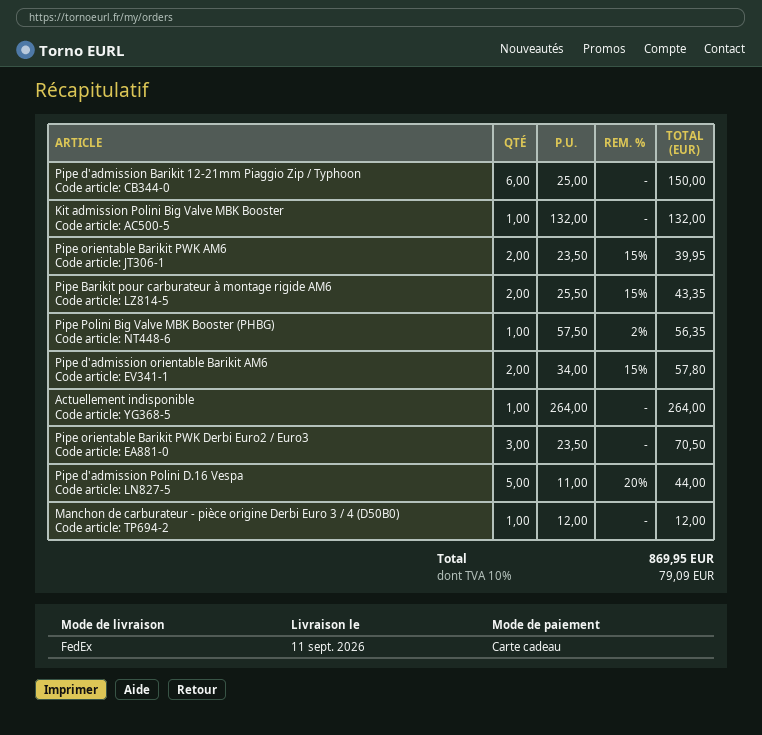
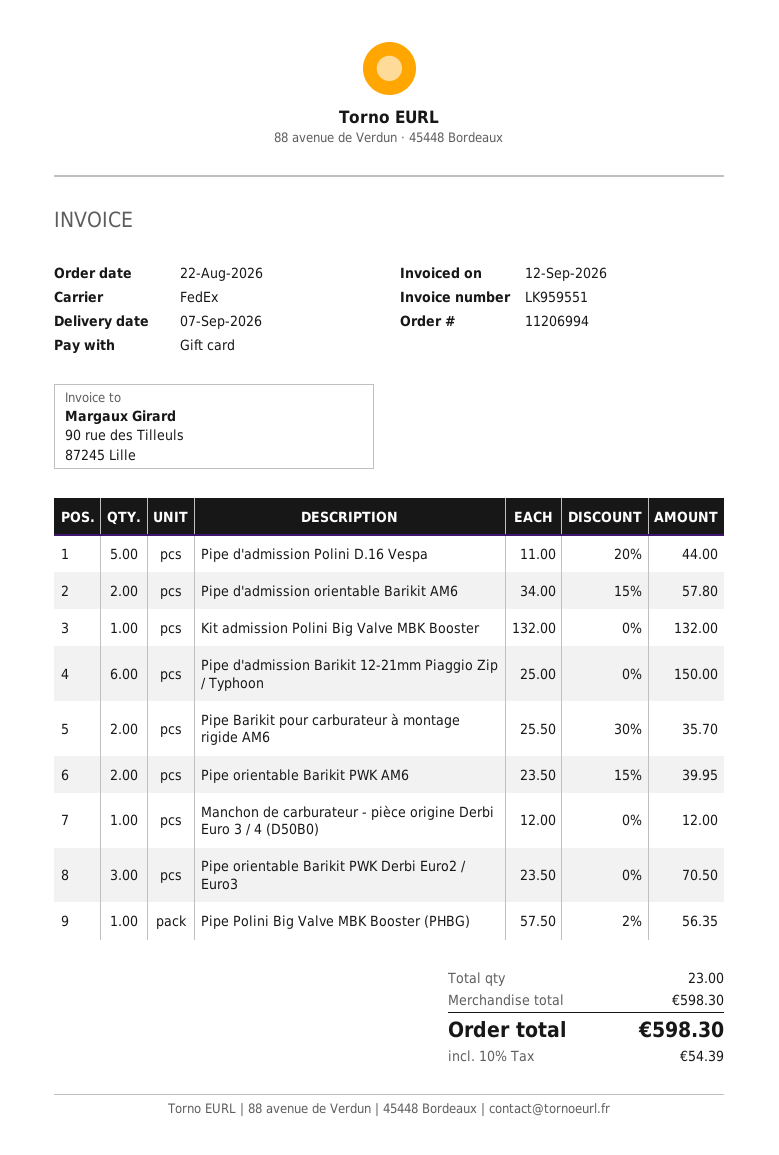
delivery date: 2026-09-11 -> 2026-09-07
Pipe Barikit pour carburateur à montage rigide AM6: 2 x 25.50 - 15% = 43.35 -> 2 x 25.50 - 30% = 35.70
Actuellement indisponible: 1 x 264.00 = 264.00 -> none
tax: 10% = 79.09 -> 10% = 54.39
total: 869.95 -> 598.30

